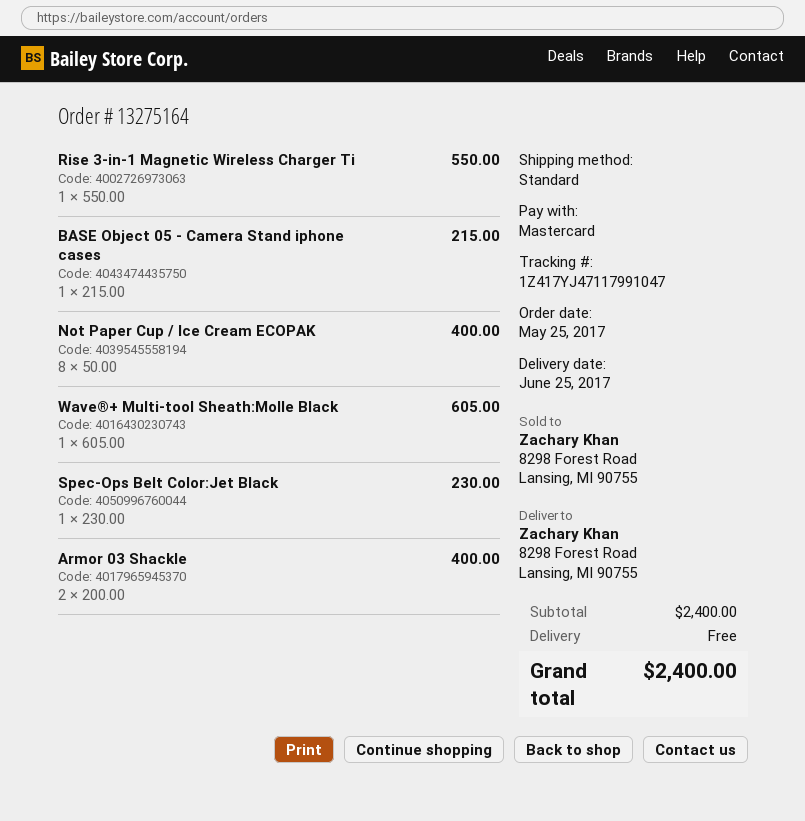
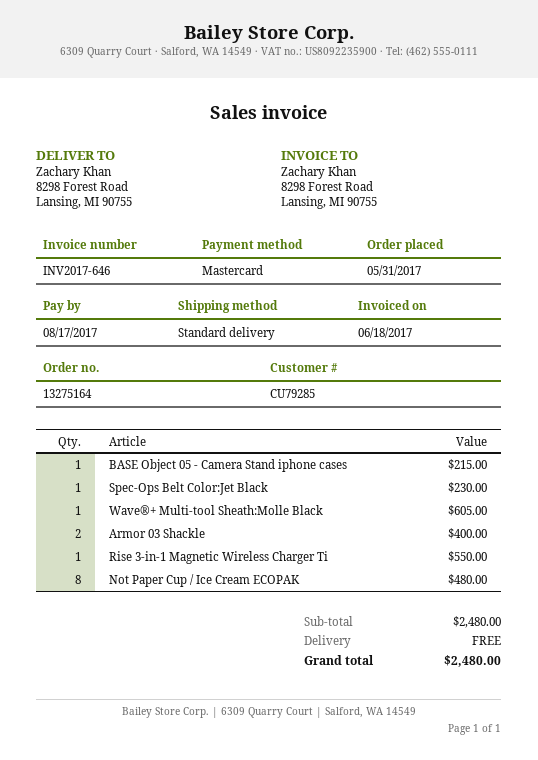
order date: 2017-05-25 -> 2017-05-31
Not Paper Cup / Ice Cream ECOPAK: 8 for 400.00 -> 8 for 480.00
subtotal: 2400.00 -> 2480.00
total: 2400.00 -> 2480.00

